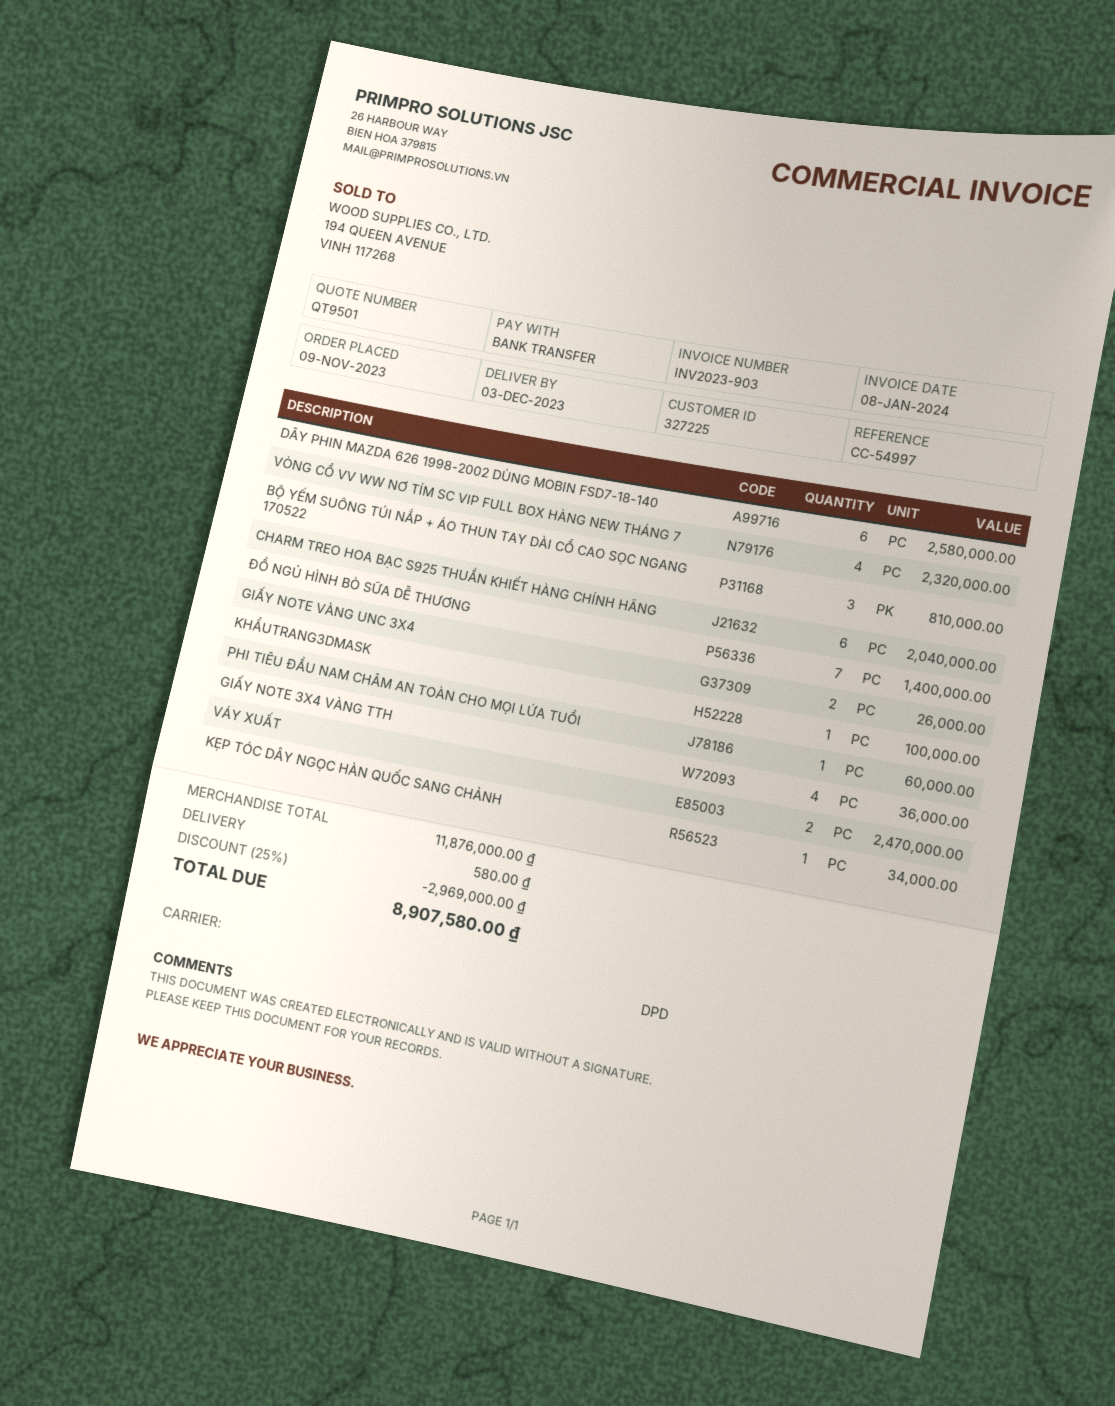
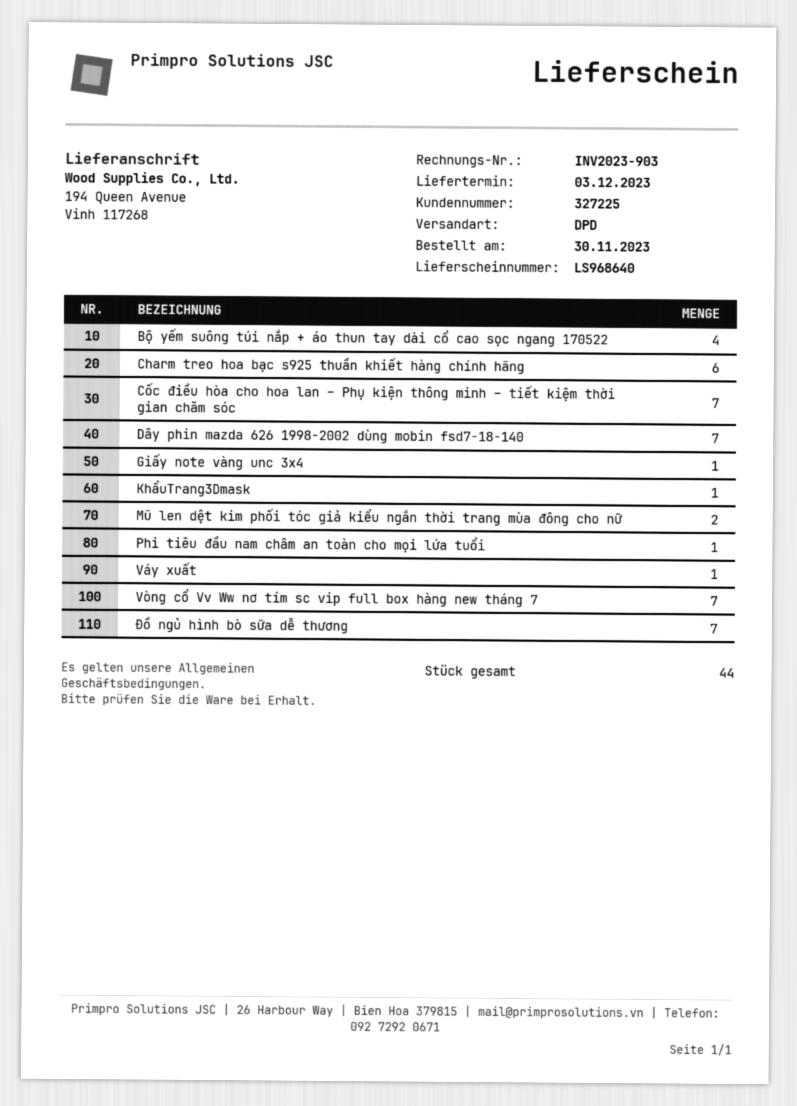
order date: 2023-11-09 -> 2023-11-30
DÂY PHIN MAZDA 626 1998-2002 DÙNG MOBIN FSD7-18-140: 6 -> 7
VÒNG CỔ VV WW NƠ TÍM SC VIP FULL BOX HÀNG NEW THÁNG 7: 4 -> 7
BỘ YẾM SUÔNG TÚI NẮP + ÁO THUN TAY DÀI CỔ CAO SỌC NGANG 170522: 3 -> 4
GIẤY NOTE VÀNG UNC 3X4: 2 -> 1
GIẤY NOTE 3X4 VÀNG TTH: 4 -> none
VÁY XUẤT: 2 -> 1
KẸP TÓC DÂY NGỌC HÀN QUỐC SANG CHẢNH: 1 -> none
Cốc điều hòa cho hoa lan – Phụ kiện thông minh – tiết kiệm thời gian chăm sóc: none -> 7
Mũ len dệt kim phối tóc giả kiểu ngắn thời trang mùa đông cho nữ: none -> 2

